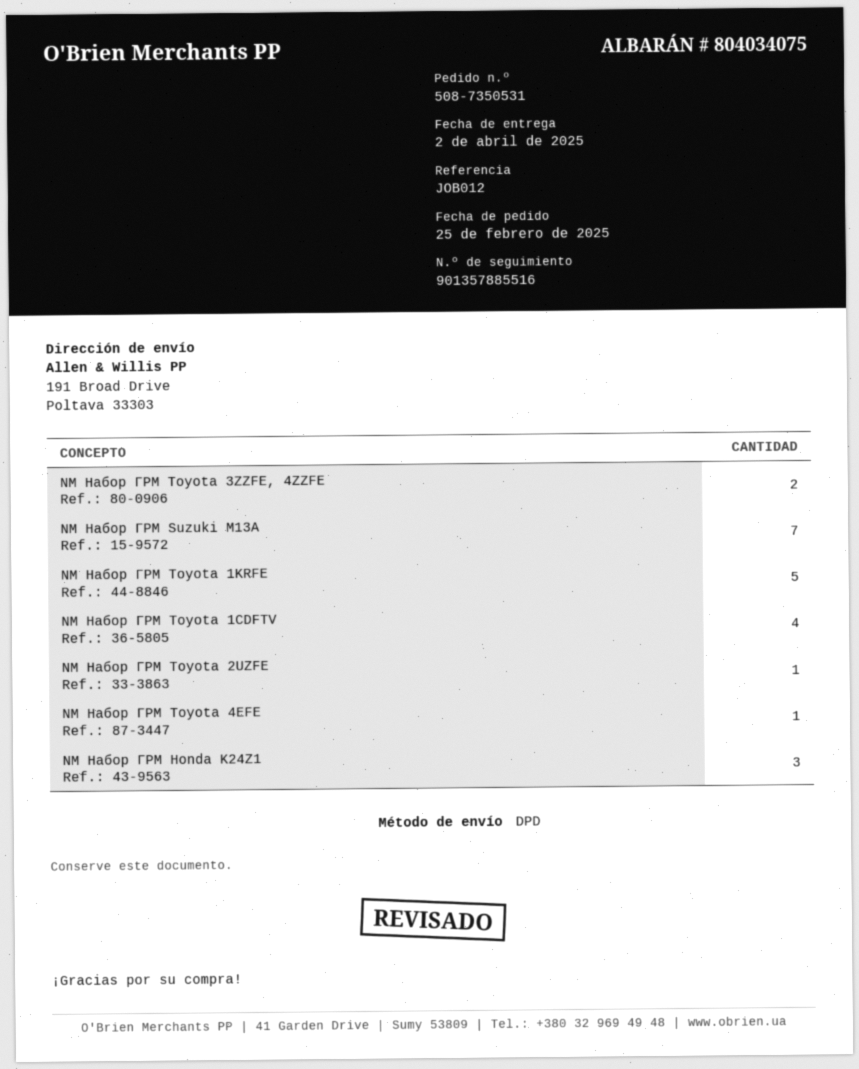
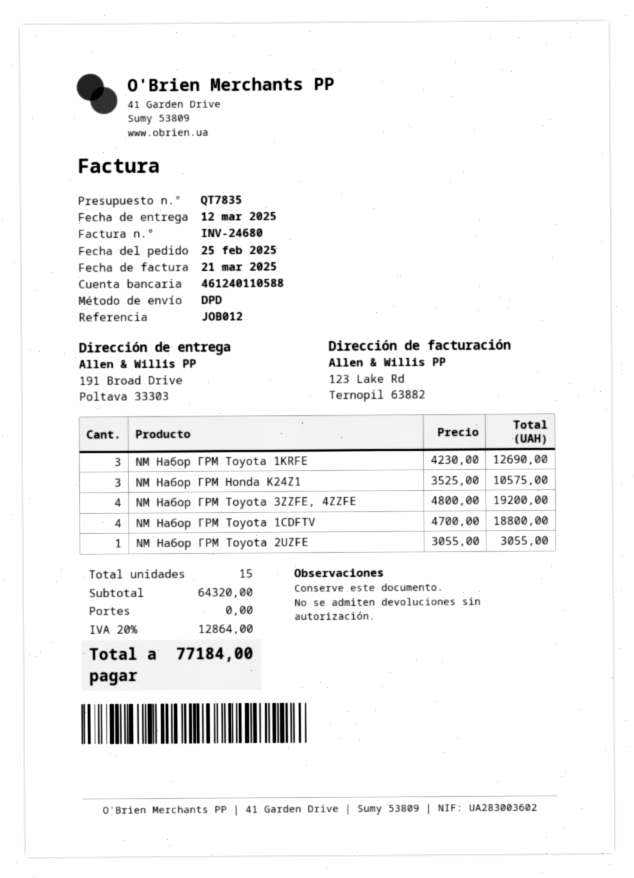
delivery date: 2025-04-02 -> 2025-03-12
NM Набор ГРМ Toyota 3ZZFE, 4ZZFE: 2 -> 4
NM Набор ГРМ Suzuki M13A: 7 -> none
NM Набор ГРМ Toyota 1KRFE: 5 -> 3
NM Набор ГРМ Toyota 4EFE: 1 -> none

